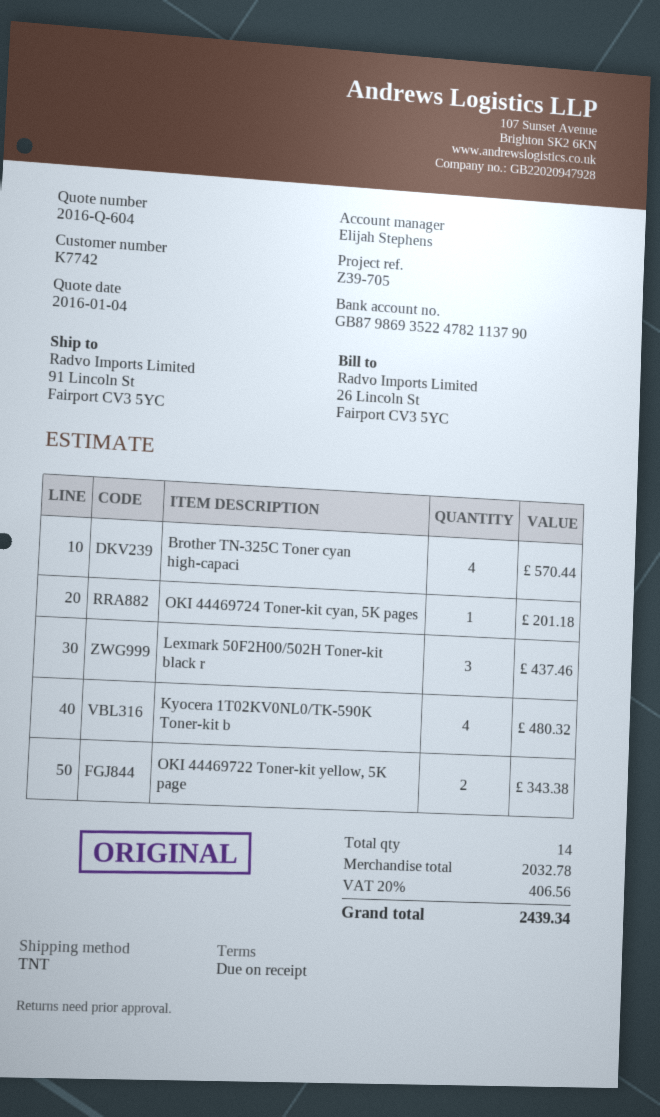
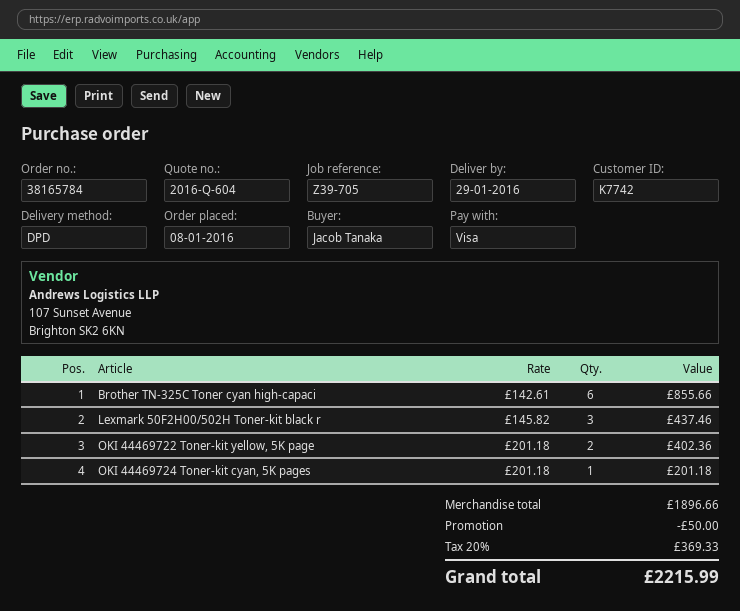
shipping method: TNT -> DPD
Brother TN-325C Toner cyan high-capaci: 4 for 570.44 -> 6 for 855.66
Kyocera 1T02KV0NL0/TK-590K Toner-kit b: 4 for 480.32 -> none
OKI 44469722 Toner-kit yellow, 5K page: 2 for 343.38 -> 2 for 402.36
subtotal: 2032.78 -> 1896.66
discount: none -> 50.00
tax: 20% = 406.56 -> 20% = 369.33
total: 2439.34 -> 2215.99

